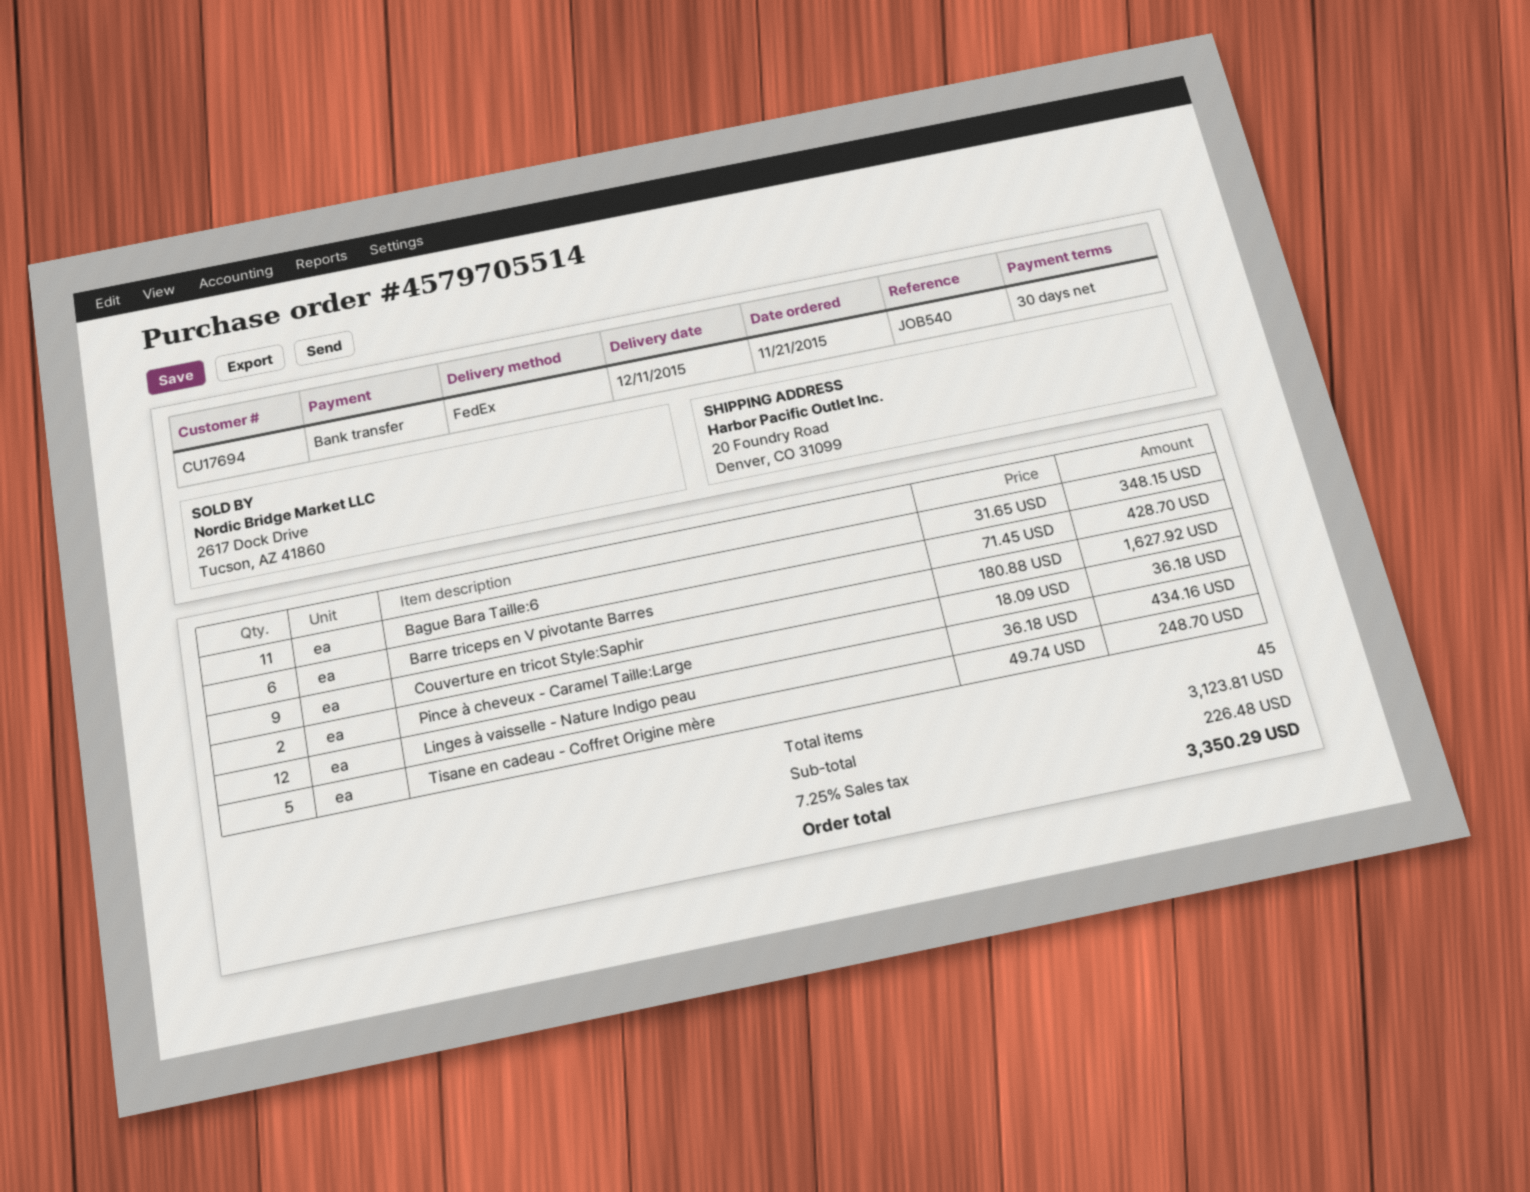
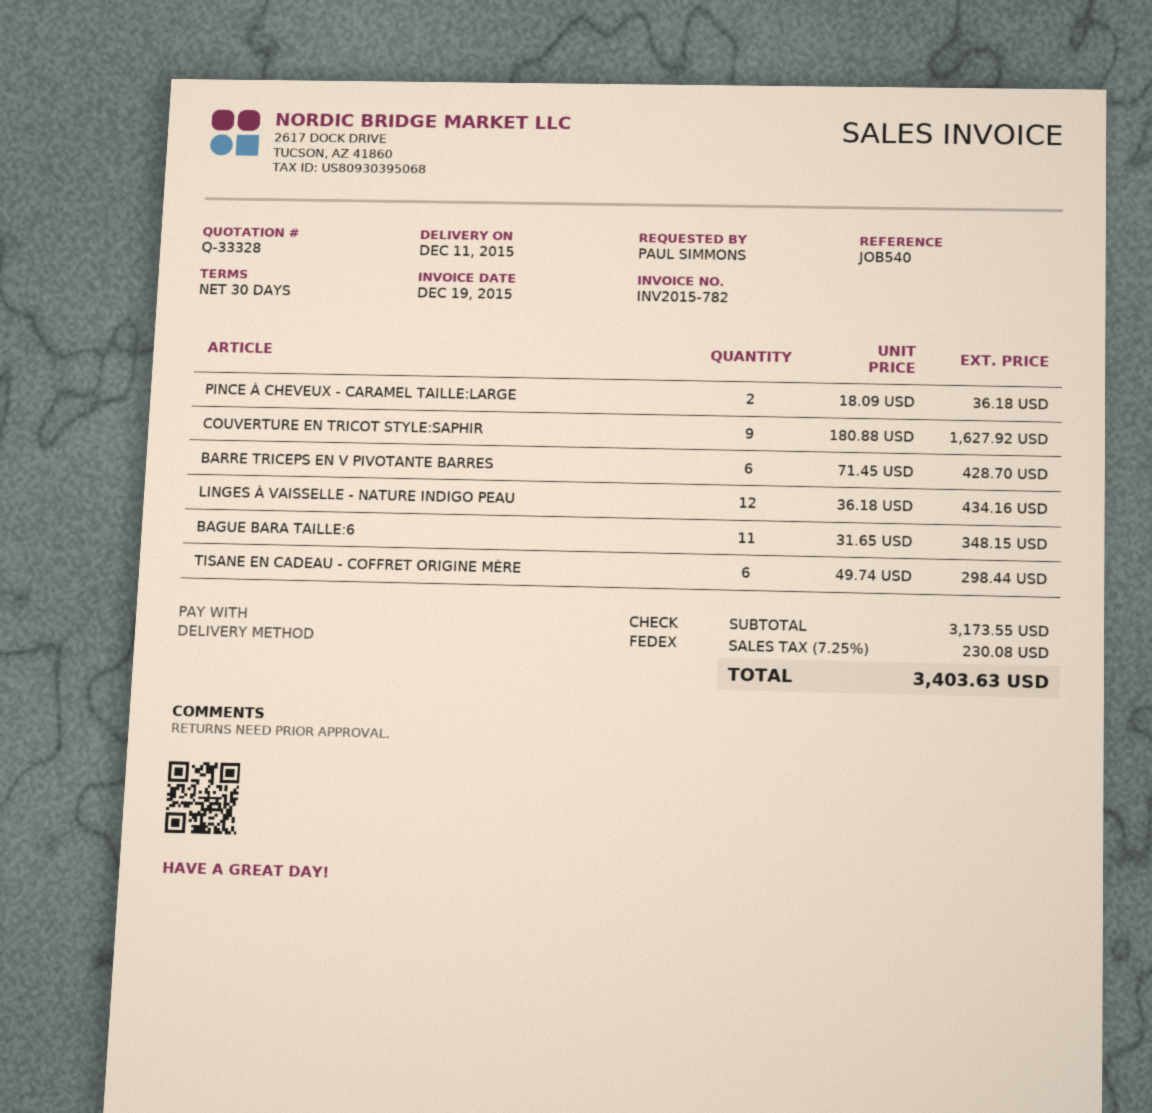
payment method: bank transfer -> cheque
Tisane en cadeau - Coffret Origine mère: 5 x 49.74 = 248.70 -> 6 x 49.74 = 298.44
subtotal: 3123.81 -> 3173.55
tax: 7.25% = 226.48 -> 7.25% = 230.08
total: 3350.29 -> 3403.63

